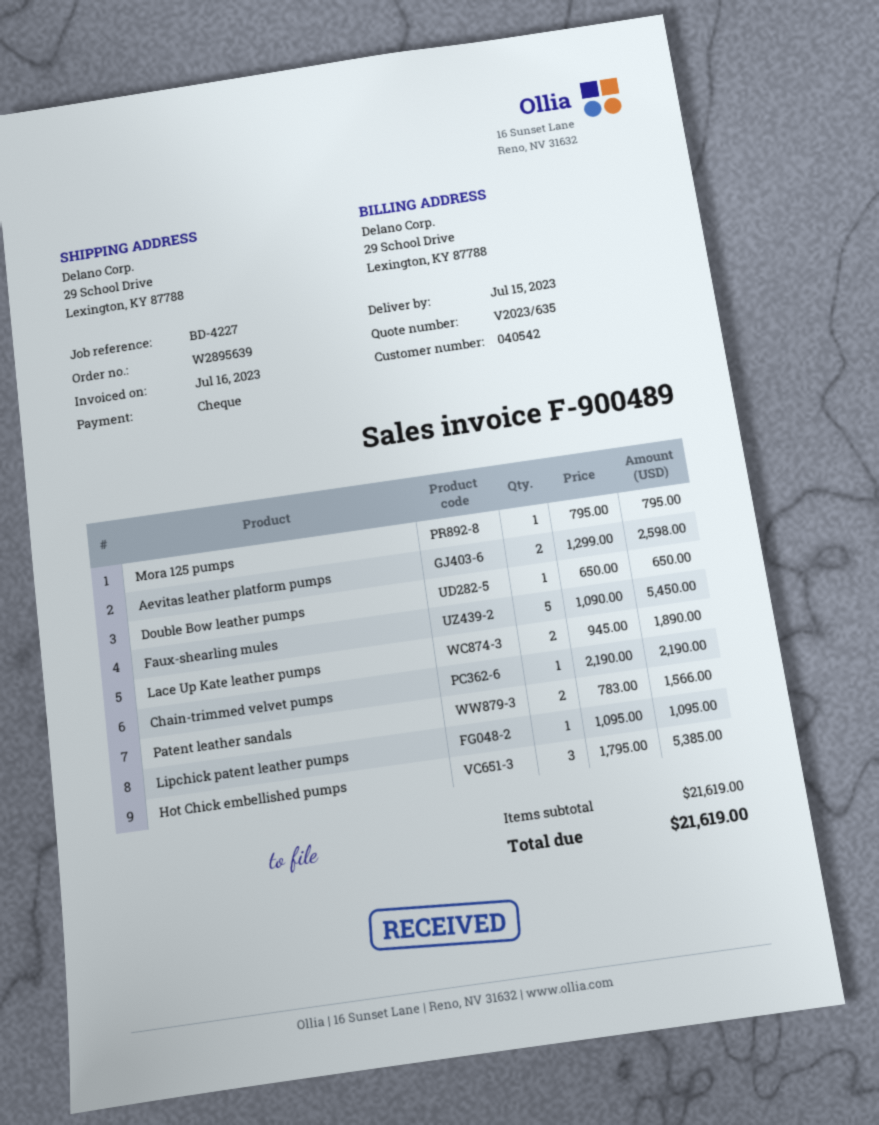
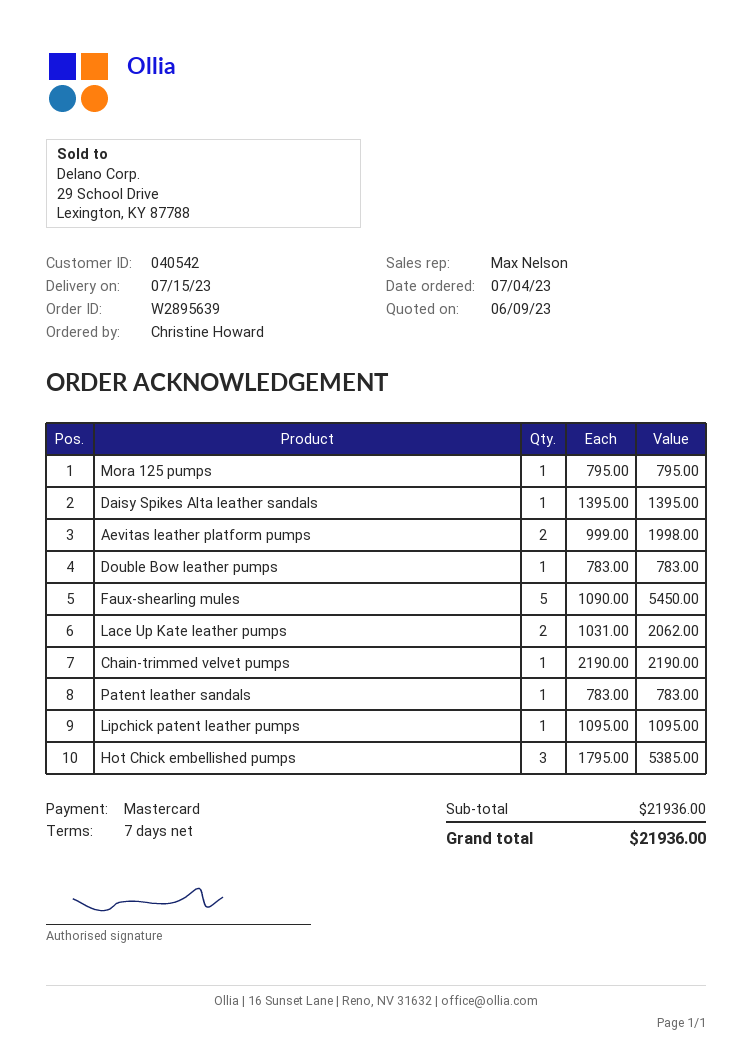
payment method: cheque -> Mastercard
Aevitas leather platform pumps: 2 x 1299.00 = 2598.00 -> 2 x 999.00 = 1998.00
Double Bow leather pumps: 1 x 650.00 = 650.00 -> 1 x 783.00 = 783.00
Lace Up Kate leather pumps: 2 x 945.00 = 1890.00 -> 2 x 1031.00 = 2062.00
Patent leather sandals: 2 x 783.00 = 1566.00 -> 1 x 783.00 = 783.00
Daisy Spikes Alta leather sandals: none -> 1 x 1395.00 = 1395.00
subtotal: 21619.00 -> 21936.00
total: 21619.00 -> 21936.00

